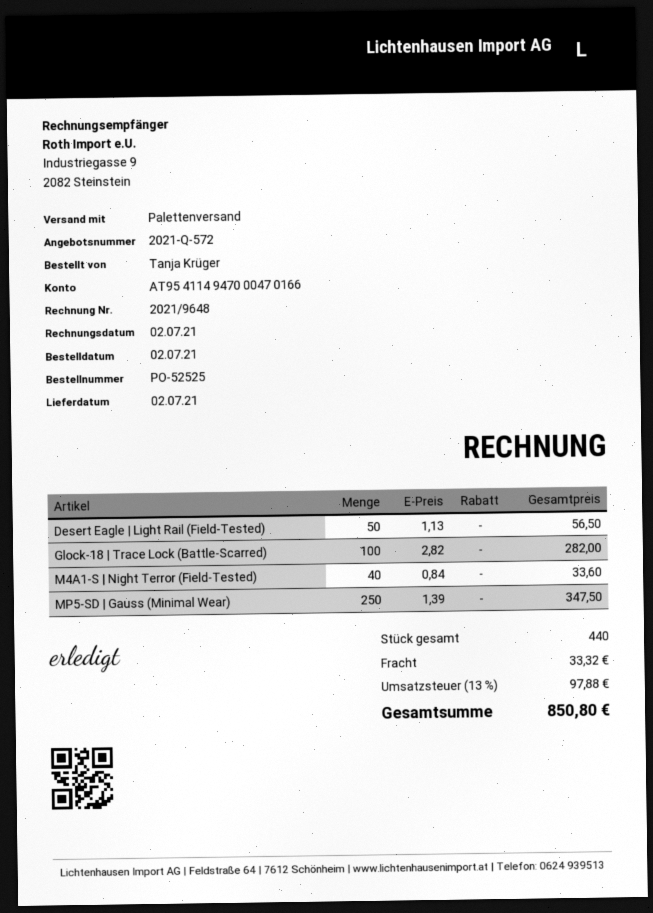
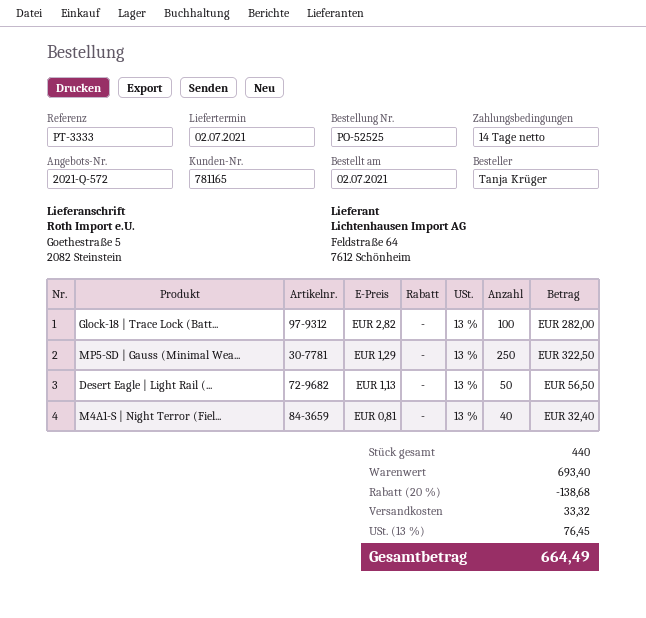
M4A1-S | Night Terror (Field-Tested): 40 x 0.84 = 33.60 -> 40 x 0.81 = 32.40
MP5-SD | Gauss (Minimal Wear): 250 x 1.39 = 347.50 -> 250 x 1.29 = 322.50
discount: none -> 20% = 138.68
tax: 13% = 97.88 -> 13% = 76.45
total: 850.80 -> 664.49

